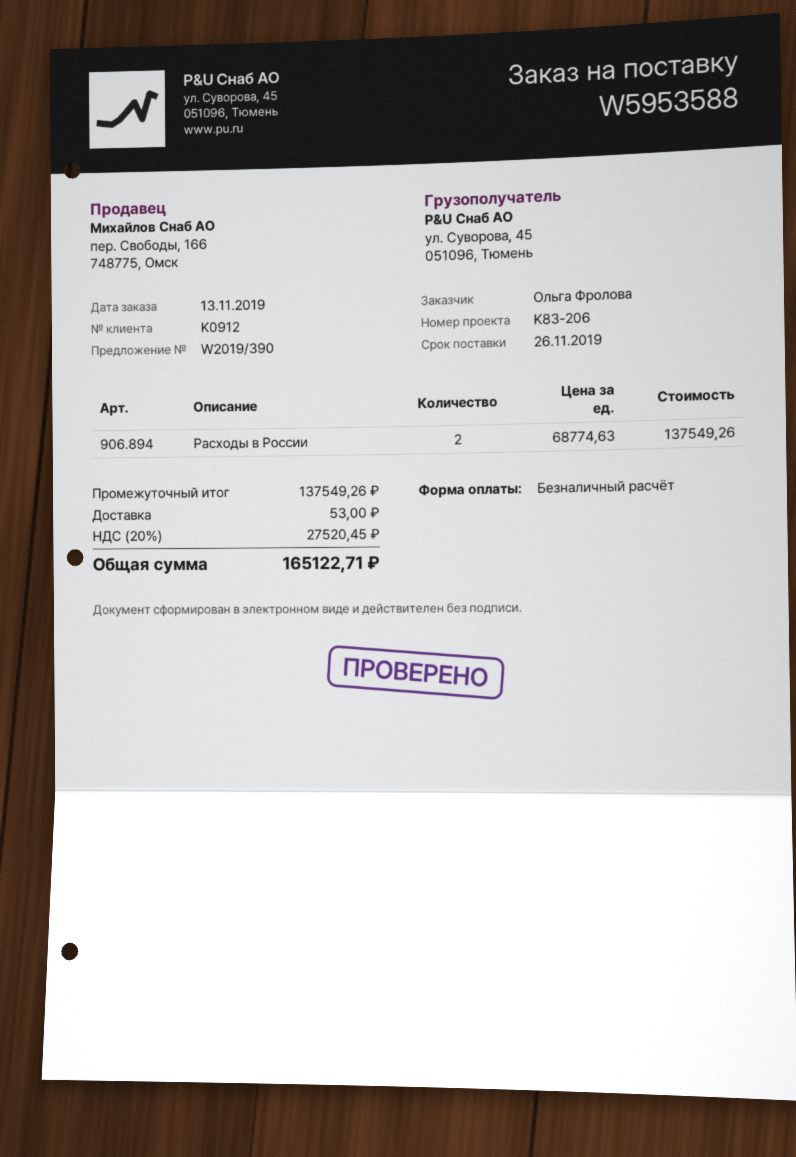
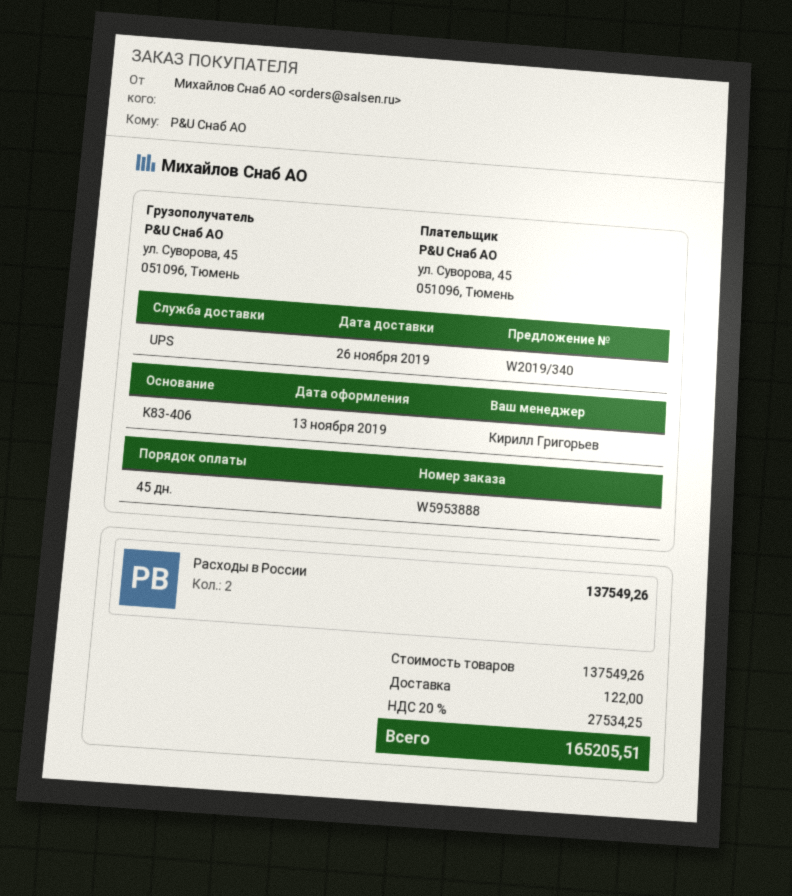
quote number: W2019/390 -> W2019/340
order number: W5953588 -> W5953888
reference: K83-206 -> K83-406
shipping: 53.00 -> 122.00
tax: 20% = 27520.45 -> 20% = 27534.25
total: 165122.71 -> 165205.51

